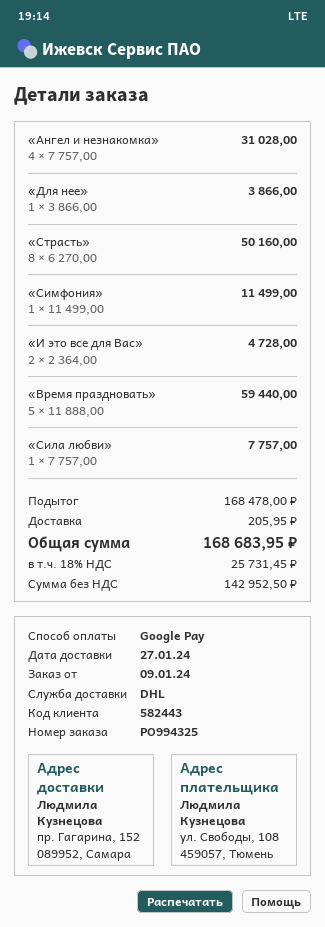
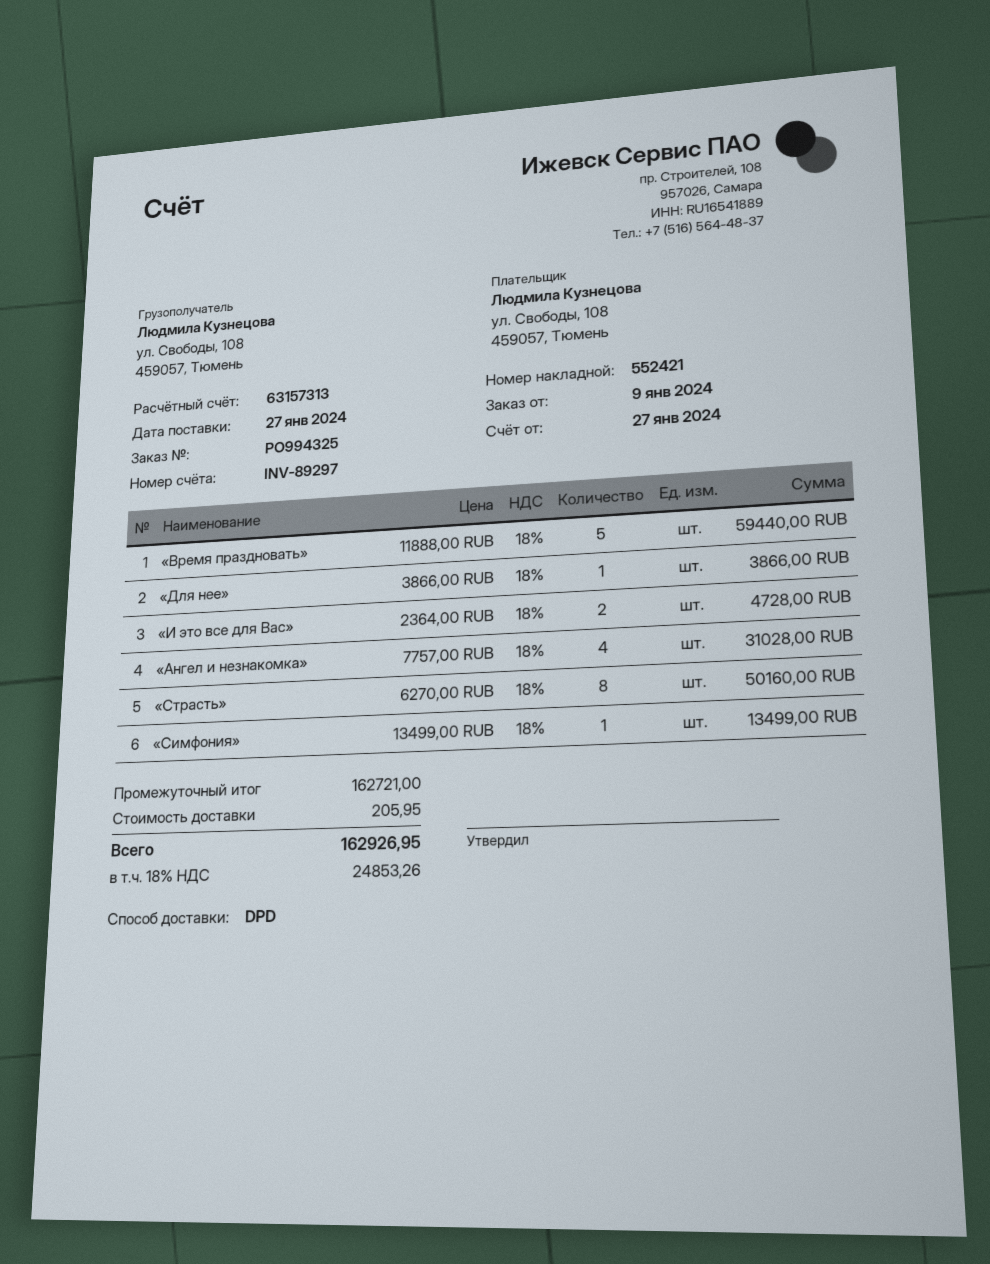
shipping method: DHL -> DPD
ship to: пр. Гагарина, 152, 089952, Самара -> ул. Свободы, 108, 459057, Тюмень
«Симфония»: 1 x 11499.00 = 11499.00 -> 1 x 13499.00 = 13499.00
«Сила любви»: 1 x 7757.00 = 7757.00 -> none
subtotal: 168478.00 -> 162721.00
tax: 18% = 25731.45 -> 18% = 24853.26
total: 168683.95 -> 162926.95

